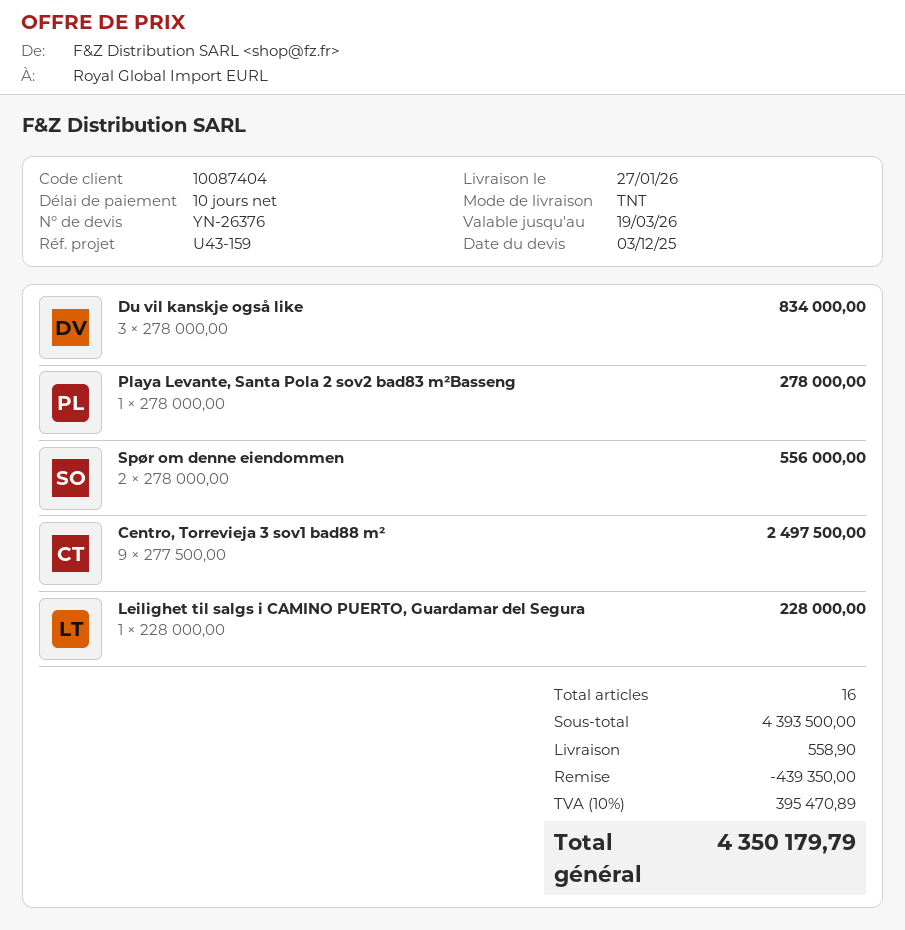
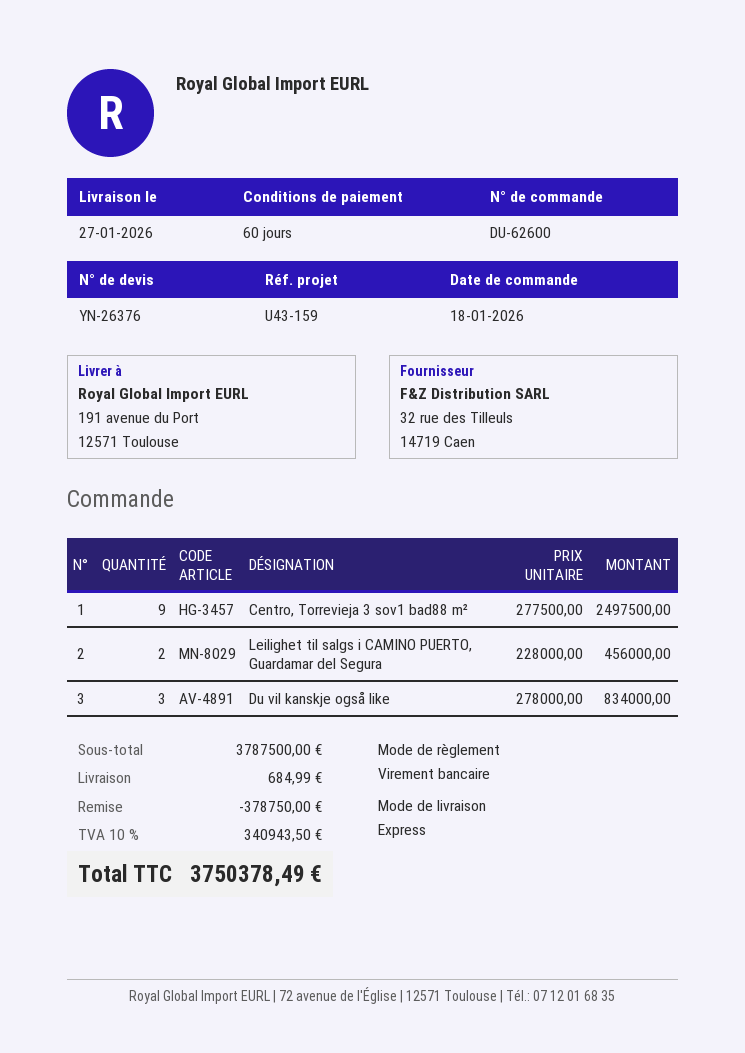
payment terms: 10 days -> 60 days
shipping method: TNT -> express
Playa Levante, Santa Pola 2 sov2 bad83 m²Basseng: 1 x 278000.00 = 278000.00 -> none
Spør om denne eiendommen: 2 x 278000.00 = 556000.00 -> none
Leilighet til salgs i CAMINO PUERTO, Guardamar del Segura: 1 x 228000.00 = 228000.00 -> 2 x 228000.00 = 456000.00
subtotal: 4393500.00 -> 3787500.00
discount: 439350.00 -> 378750.00
shipping: 558.90 -> 684.99
tax: 10% = 395470.89 -> 10% = 340943.50
total: 4350179.79 -> 3750378.49

